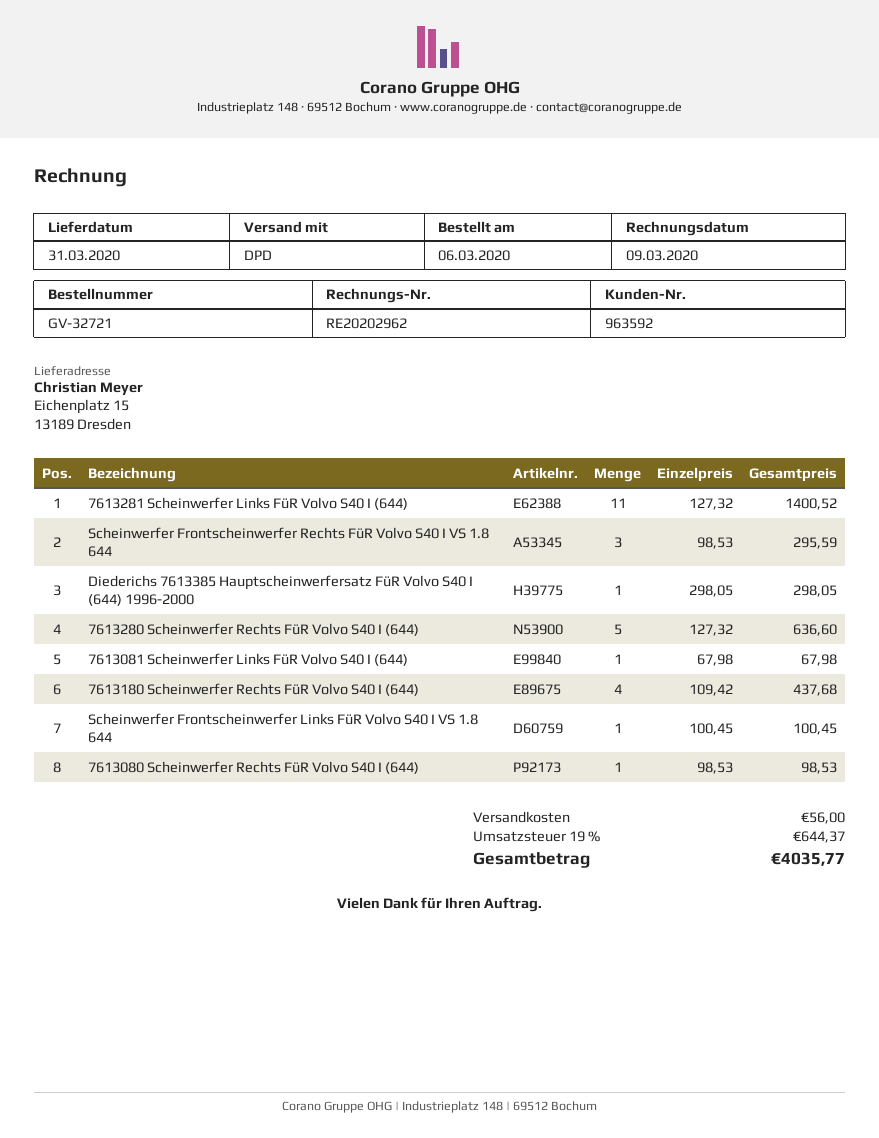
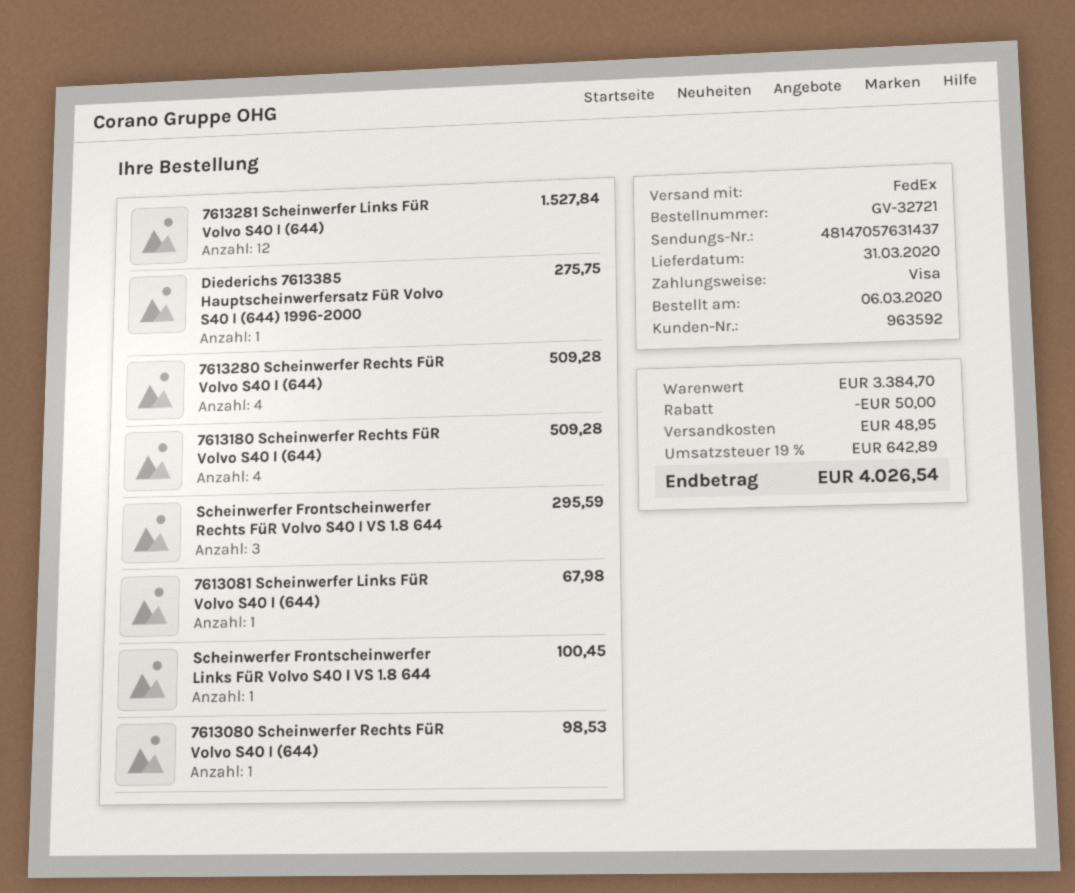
shipping method: DPD -> FedEx
7613281 Scheinwerfer Links FüR Volvo S40 I (644): 11 for 1400.52 -> 12 for 1527.84
Diederichs 7613385 Hauptscheinwerfersatz FüR Volvo S40 I (644) 1996-2000: 1 for 298.05 -> 1 for 275.75
7613280 Scheinwerfer Rechts FüR Volvo S40 I (644): 5 for 636.60 -> 4 for 509.28
7613180 Scheinwerfer Rechts FüR Volvo S40 I (644): 4 for 437.68 -> 4 for 509.28
discount: none -> 50.00
shipping: 56.00 -> 48.95
tax: 19% = 644.37 -> 19% = 642.89
total: 4035.77 -> 4026.54

